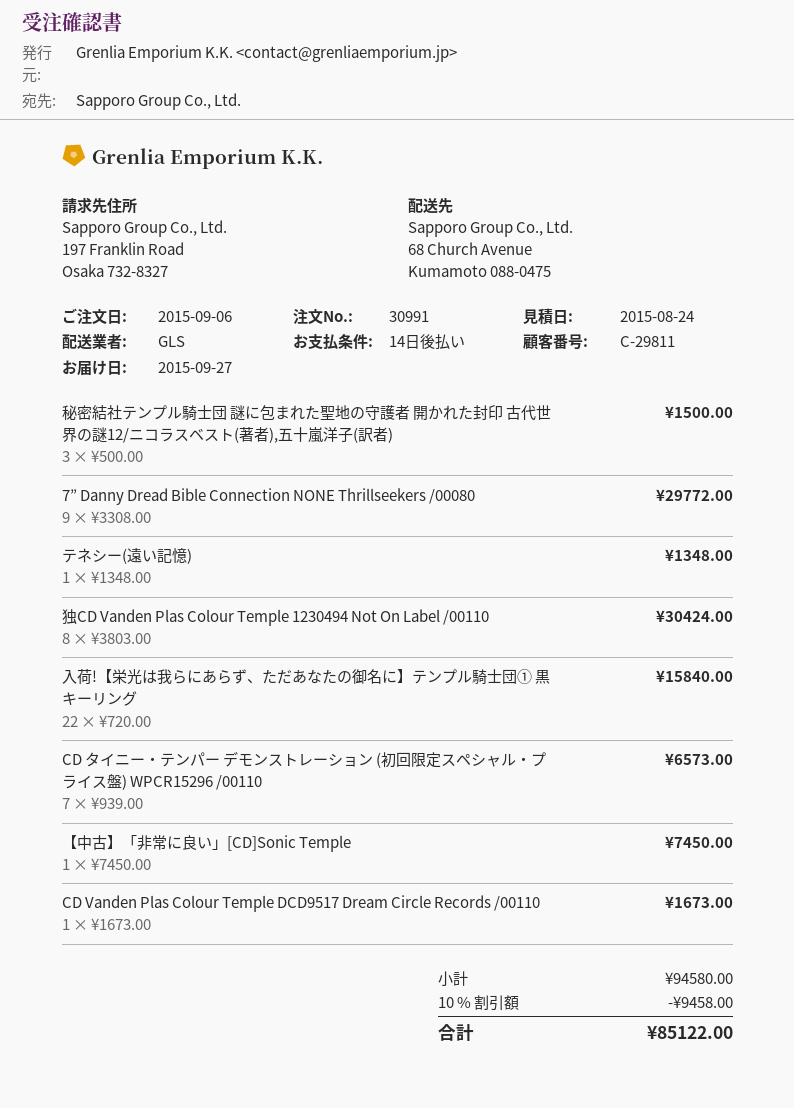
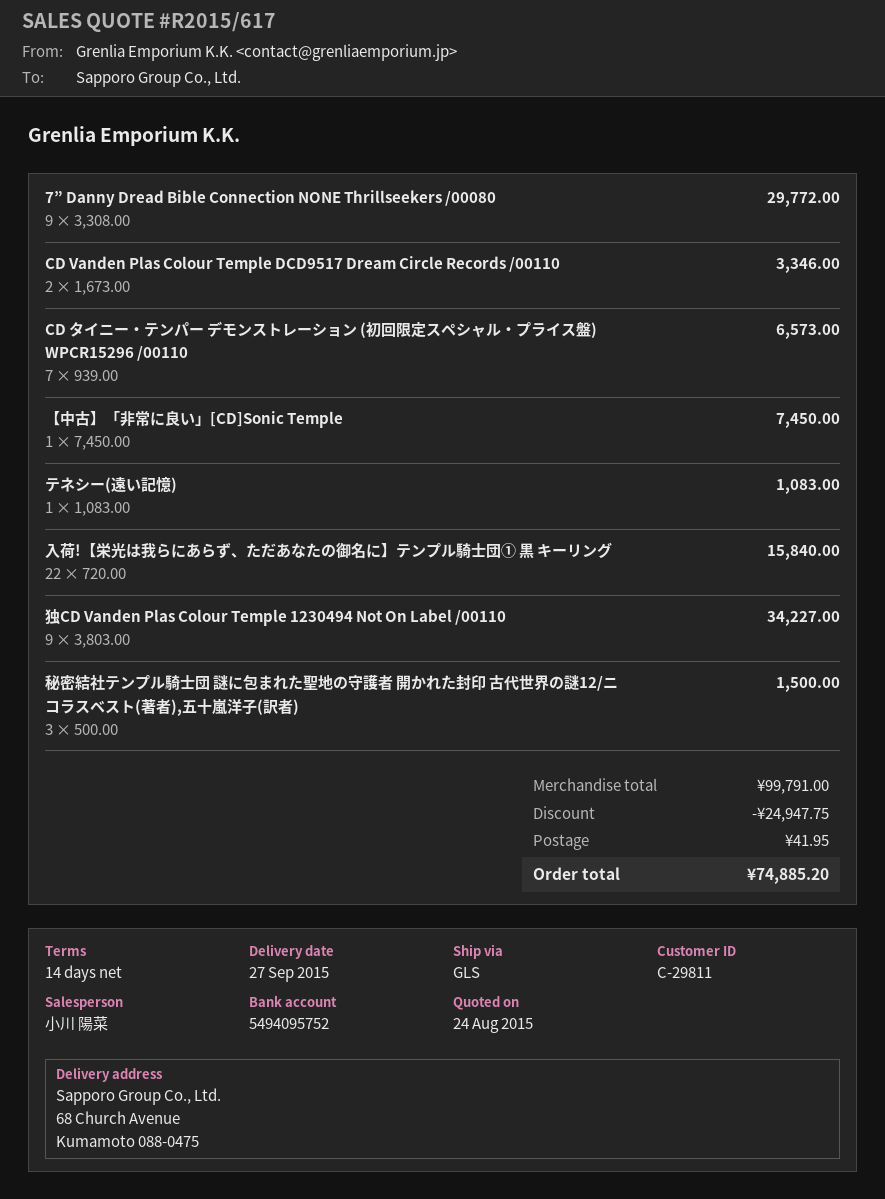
テネシー(遠い記憶): 1 x 1348.00 = 1348.00 -> 1 x 1083.00 = 1083.00
独CD Vanden Plas Colour Temple 1230494 Not On Label /00110: 8 x 3803.00 = 30424.00 -> 9 x 3803.00 = 34227.00
CD Vanden Plas Colour Temple DCD9517 Dream Circle Records /00110: 1 x 1673.00 = 1673.00 -> 2 x 1673.00 = 3346.00
subtotal: 94580.00 -> 99791.00
discount: 9458.00 -> 24947.75
shipping: none -> 41.95
total: 85122.00 -> 74885.20

